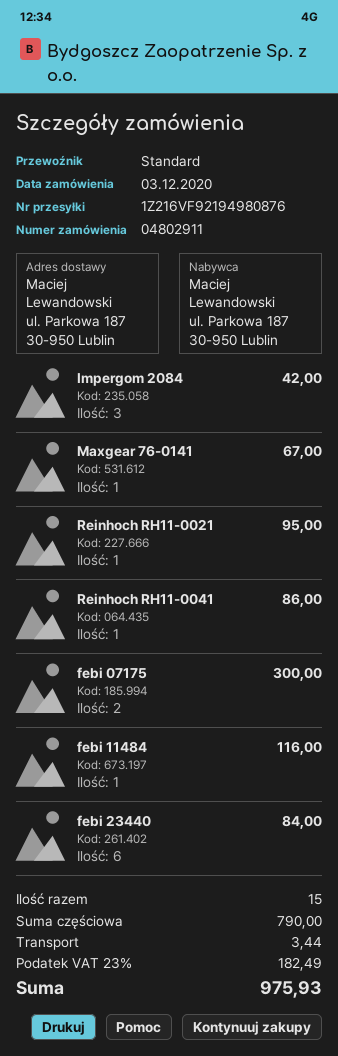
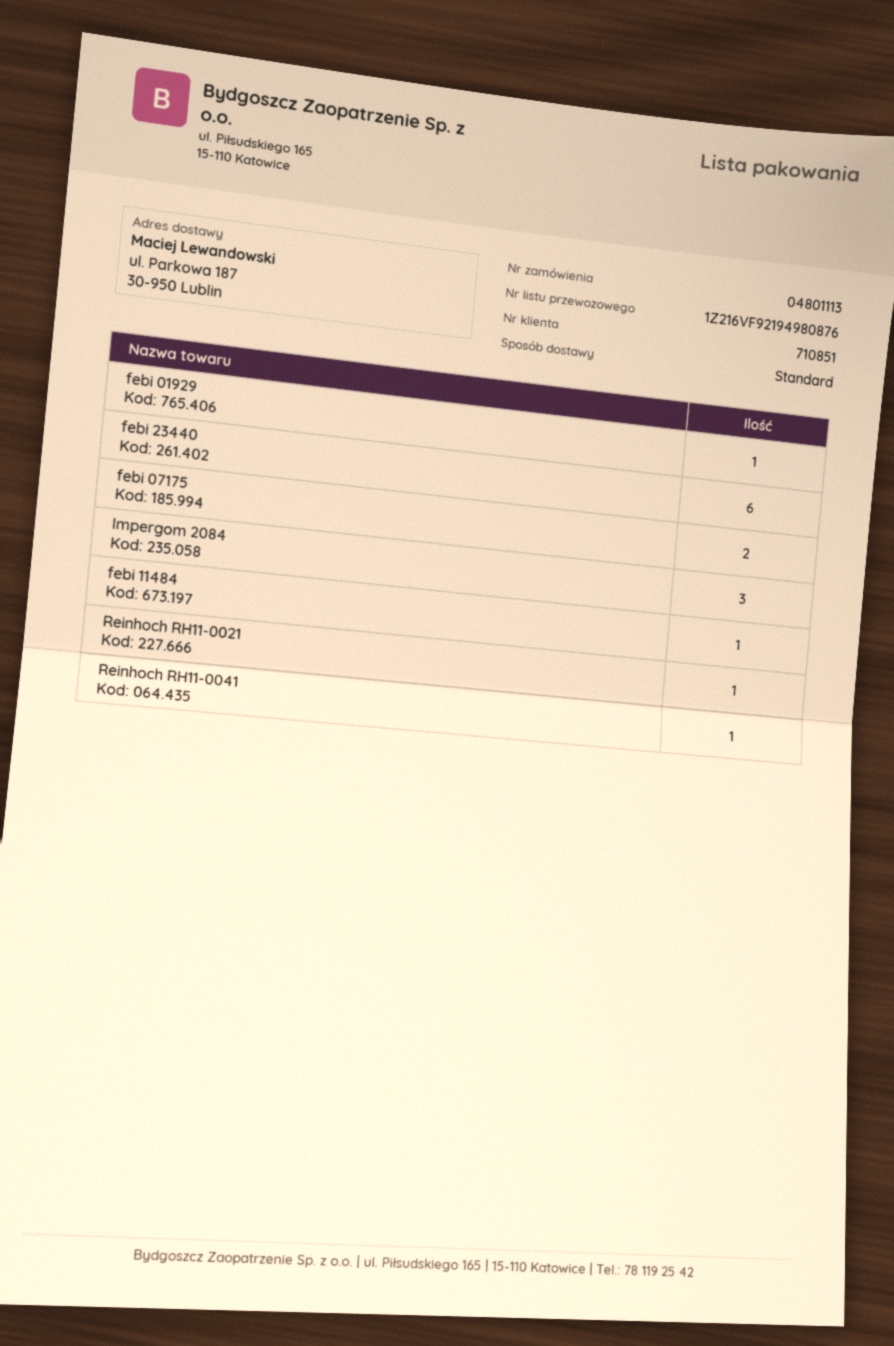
order number: 04802911 -> 04801113
Maxgear 76-0141: 1 -> none
febi 01929: none -> 1

